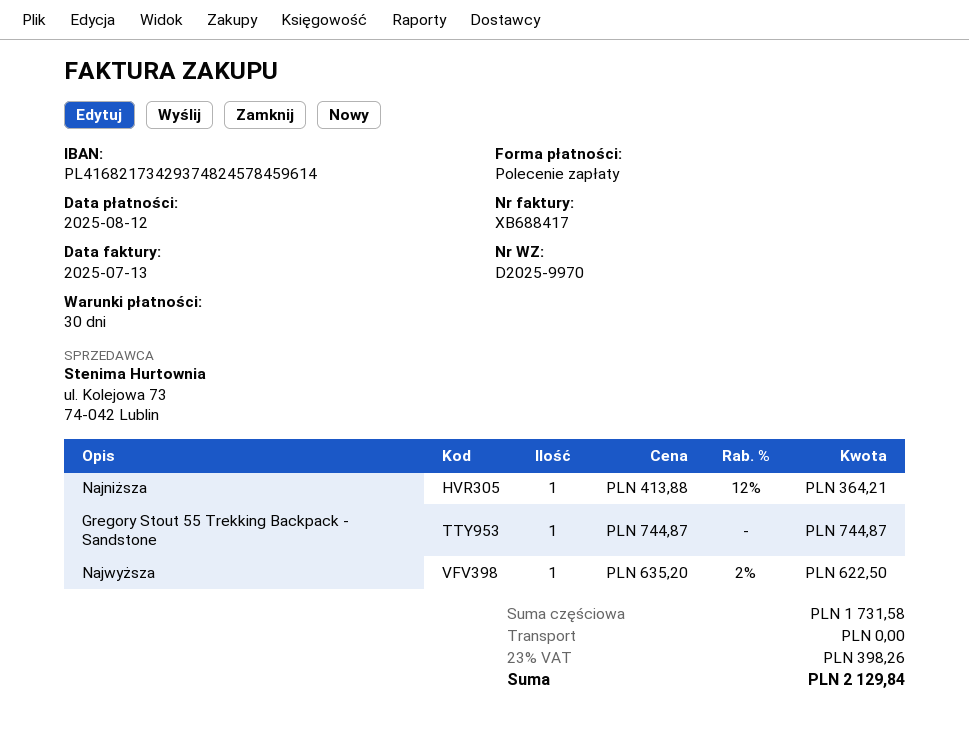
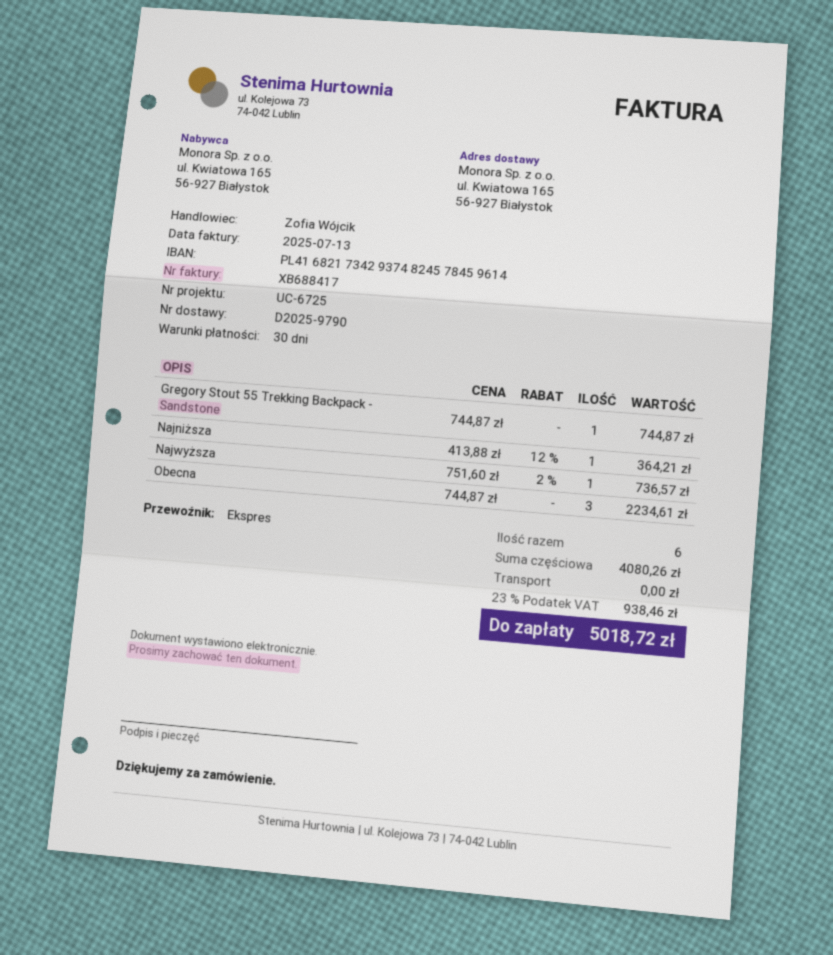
delivery note number: D2025-9970 -> D2025-9790
Najwyższa: 1 x 635.20 - 2% = 622.50 -> 1 x 751.60 - 2% = 736.57
Obecna: none -> 3 x 744.87 = 2234.61
subtotal: 1731.58 -> 4080.26
tax: 23% = 398.26 -> 23% = 938.46
total: 2129.84 -> 5018.72

